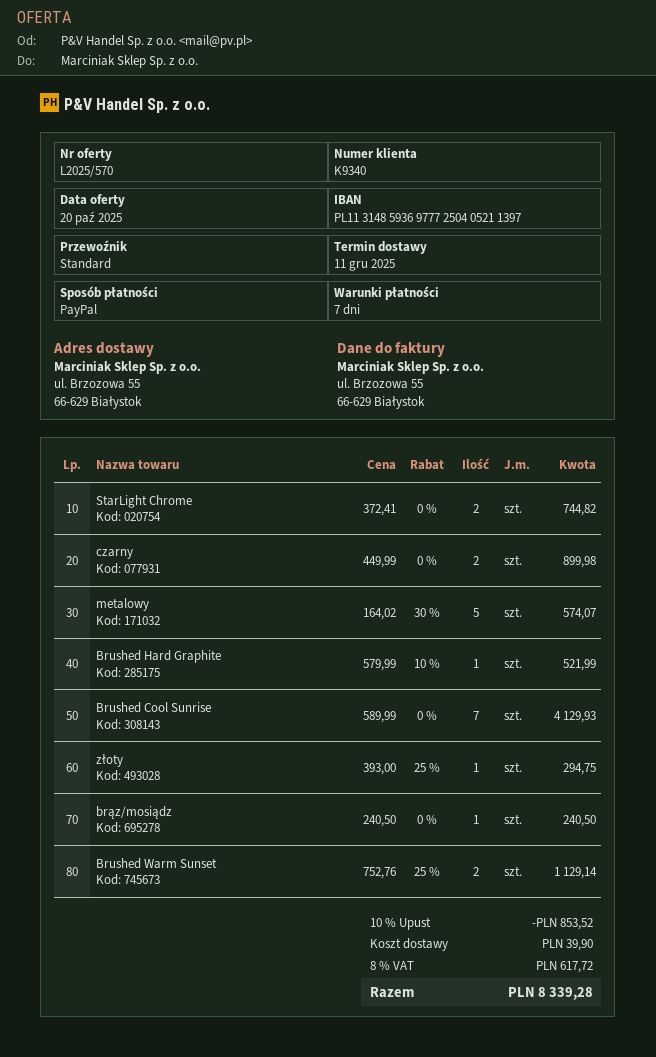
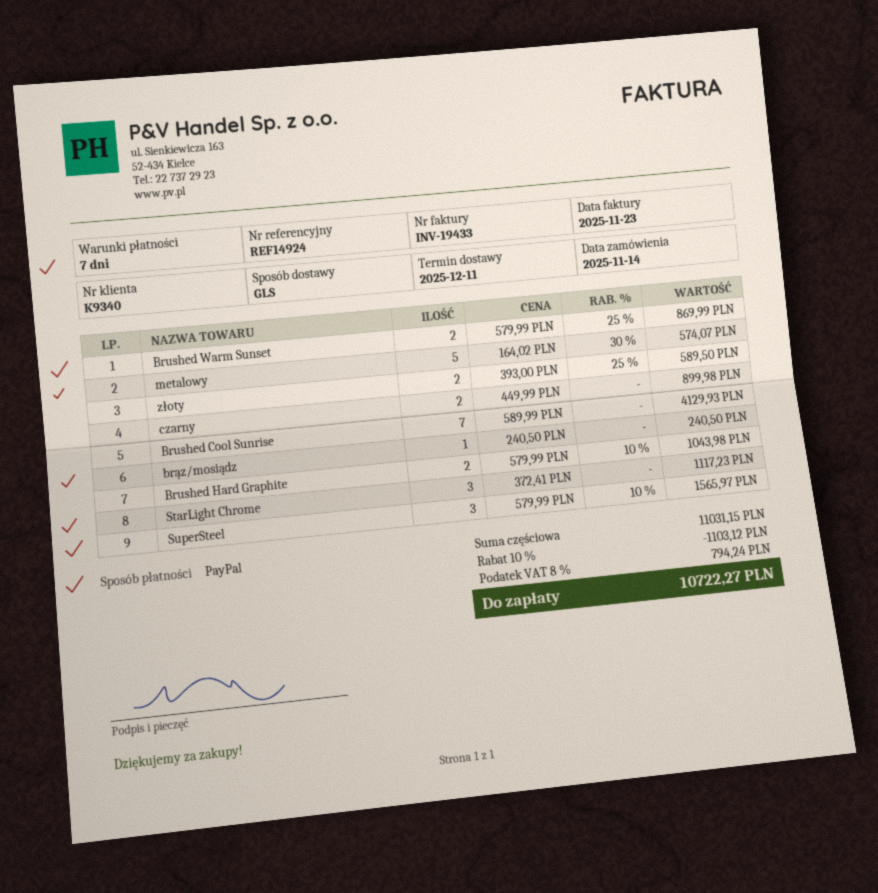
shipping method: standard -> GLS
StarLight Chrome: 2 x 372.41 = 744.82 -> 3 x 372.41 = 1117.23
Brushed Hard Graphite: 1 x 579.99 - 10% = 521.99 -> 2 x 579.99 - 10% = 1043.98
złoty: 1 x 393.00 - 25% = 294.75 -> 2 x 393.00 - 25% = 589.50
Brushed Warm Sunset: 2 x 752.76 - 25% = 1129.14 -> 2 x 579.99 - 25% = 869.99
SuperSteel: none -> 3 x 579.99 - 10% = 1565.97
discount: 10% = 853.52 -> 10% = 1103.12
shipping: 39.90 -> none
tax: 8% = 617.72 -> 8% = 794.24
total: 8339.28 -> 10722.27

